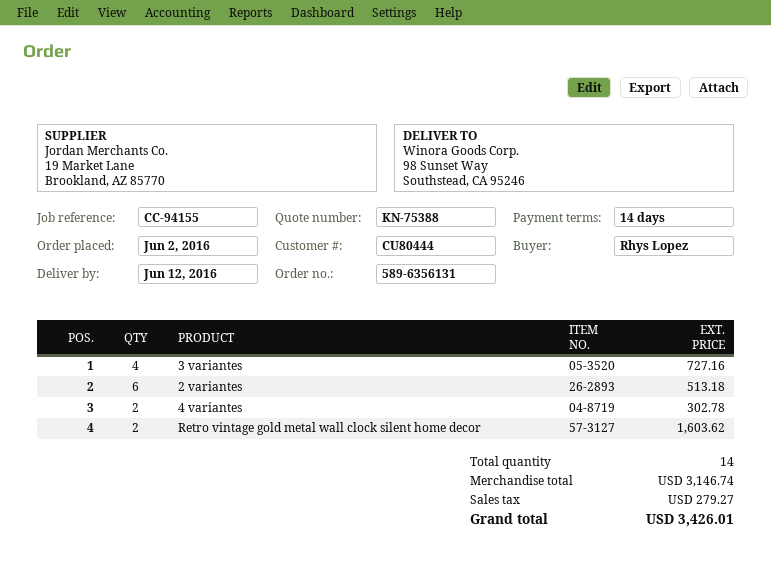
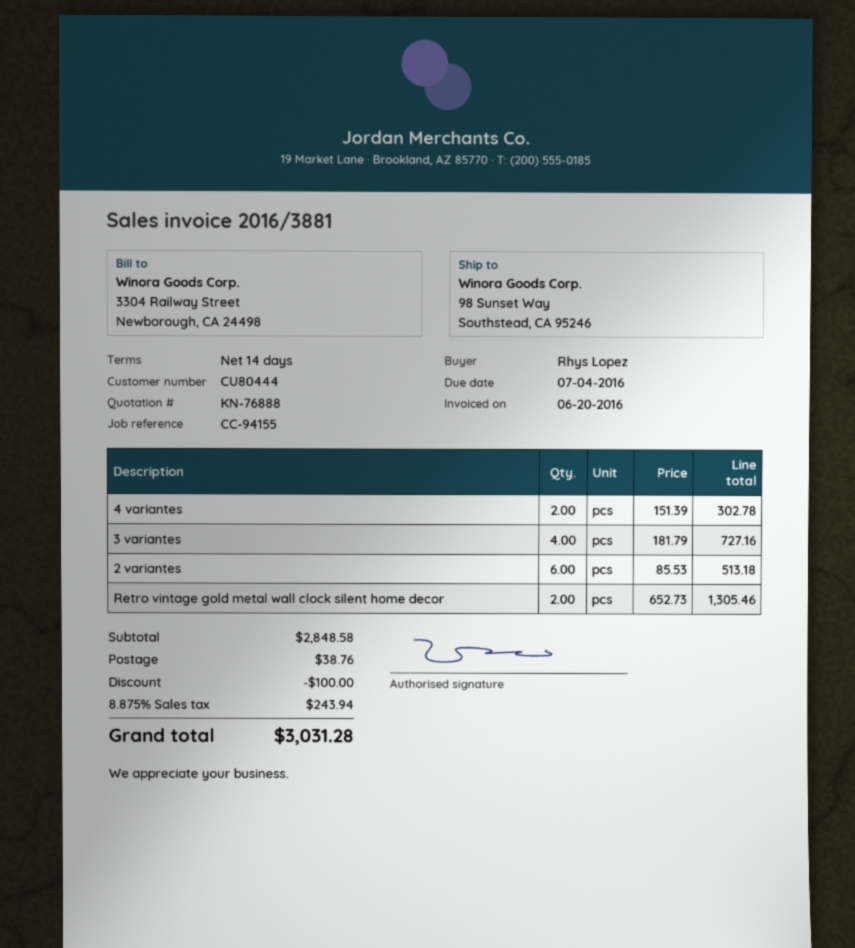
quote number: KN-75388 -> KN-76888
Retro vintage gold metal wall clock silent home decor: 2 for 1603.62 -> 2 for 1305.46
subtotal: 3146.74 -> 2848.58
discount: none -> 100.00
shipping: none -> 38.76
tax: 279.27 -> 243.94
total: 3426.01 -> 3031.28

